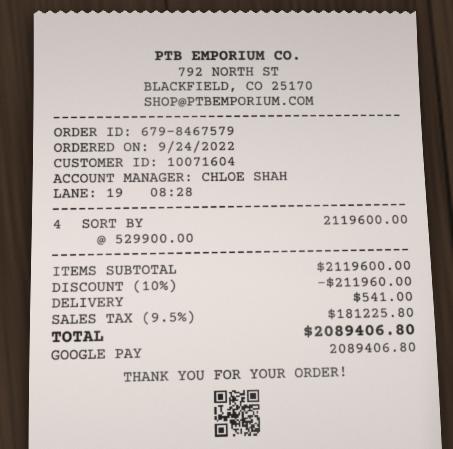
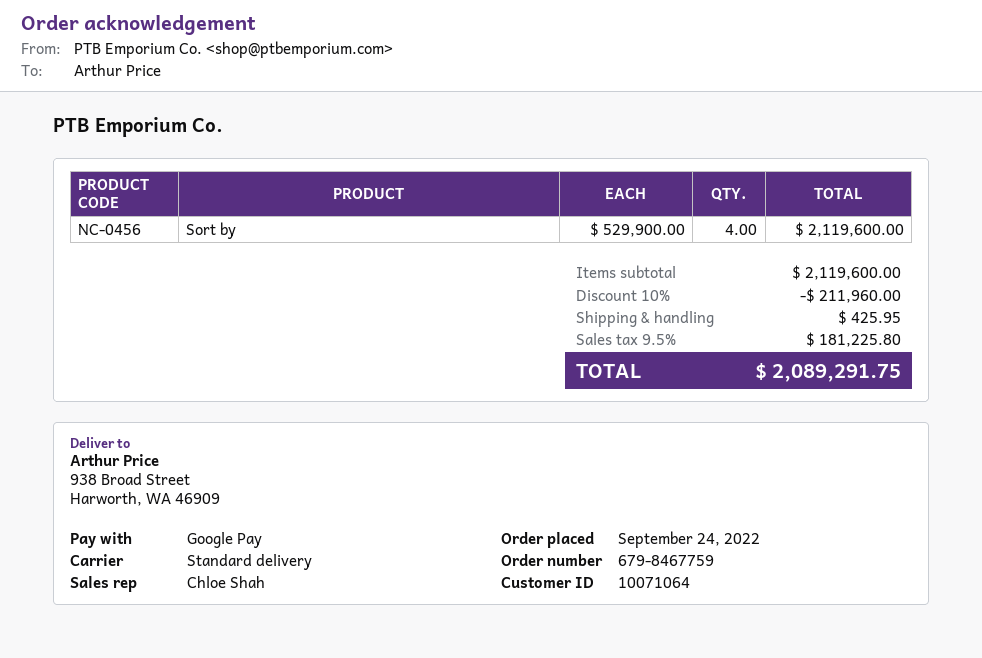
order number: 679-8467579 -> 679-8467759
customer number: 10071604 -> 10071064
shipping: 541.00 -> 425.95
total: 2089406.80 -> 2089291.75

